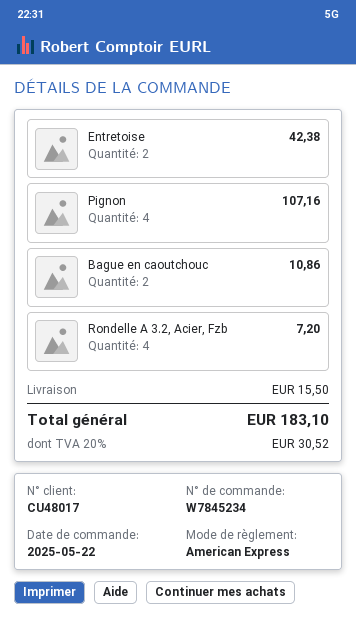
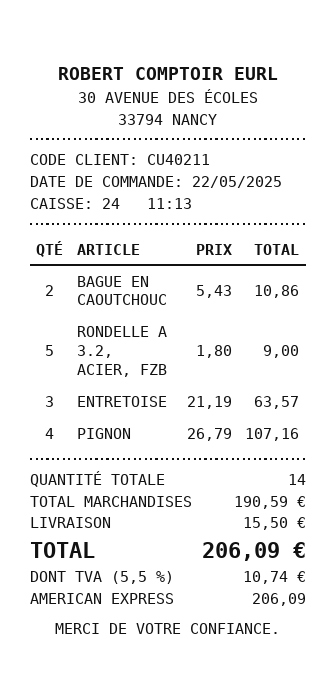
customer number: CU48017 -> CU40211
Entretoise: 2 for 42.38 -> 3 for 63.57
Rondelle A 3.2, Acier, Fzb: 4 for 7.20 -> 5 for 9.00
tax: 20% = 30.52 -> 5.5% = 10.74
total: 183.10 -> 206.09

